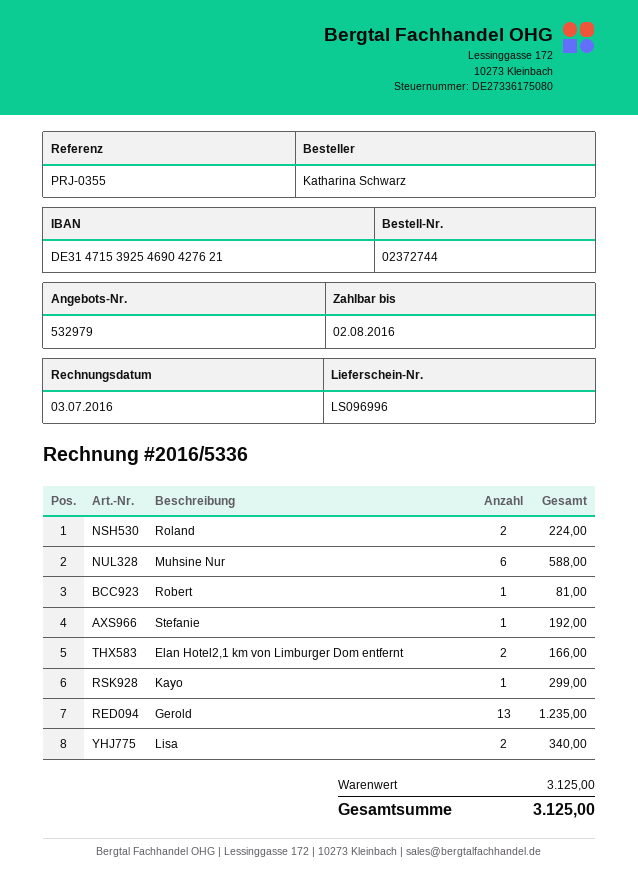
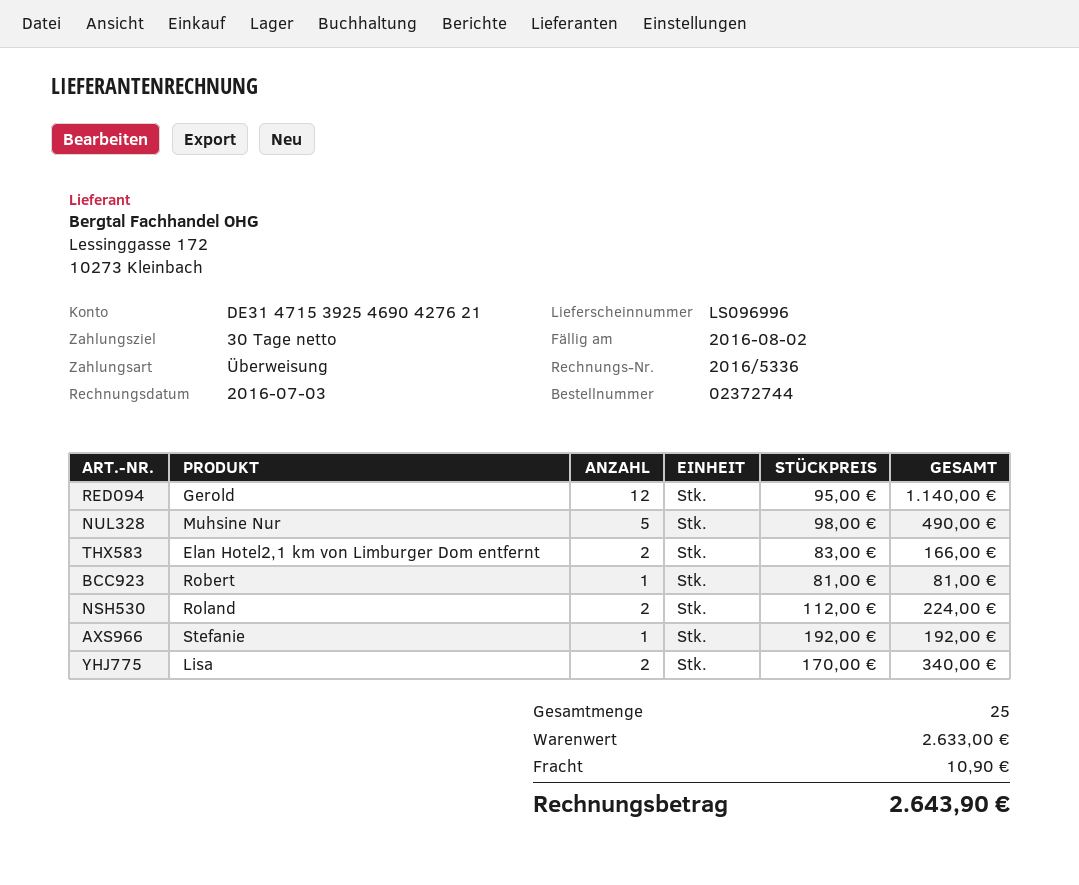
Muhsine Nur: 6 for 588.00 -> 5 for 490.00
Kayo: 1 for 299.00 -> none
Gerold: 13 for 1235.00 -> 12 for 1140.00
subtotal: 3125.00 -> 2633.00
shipping: none -> 10.90
total: 3125.00 -> 2643.90

